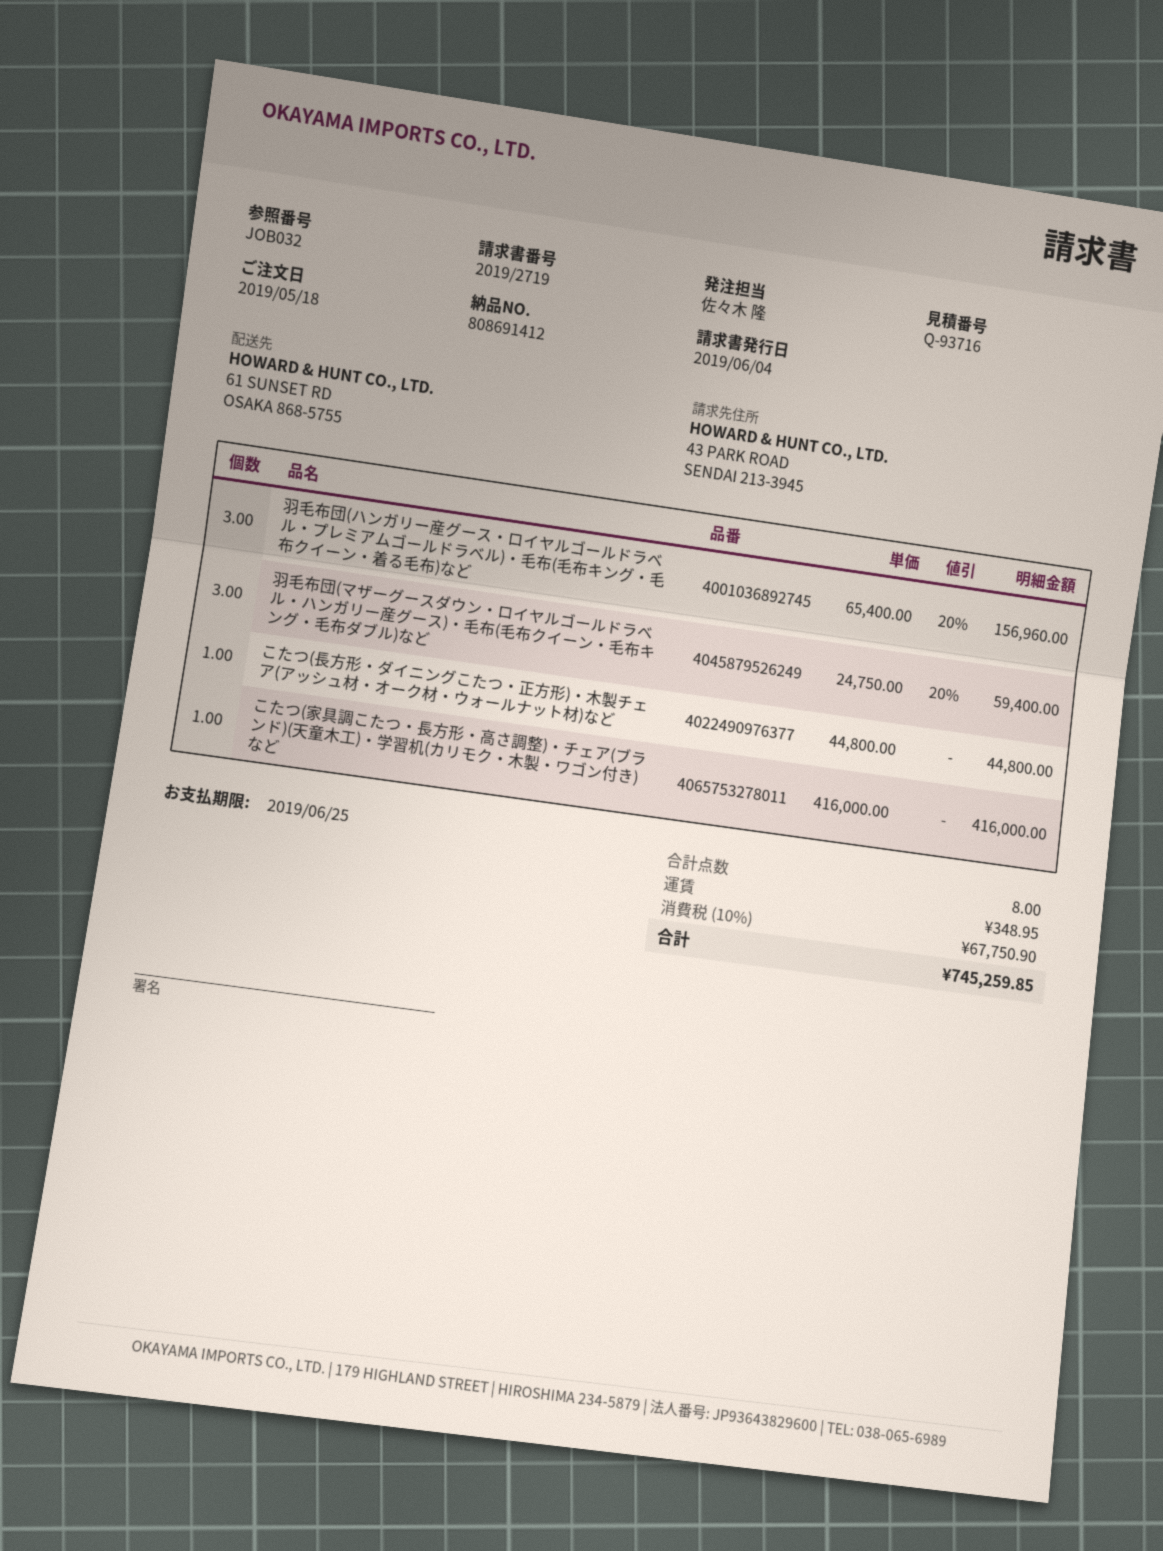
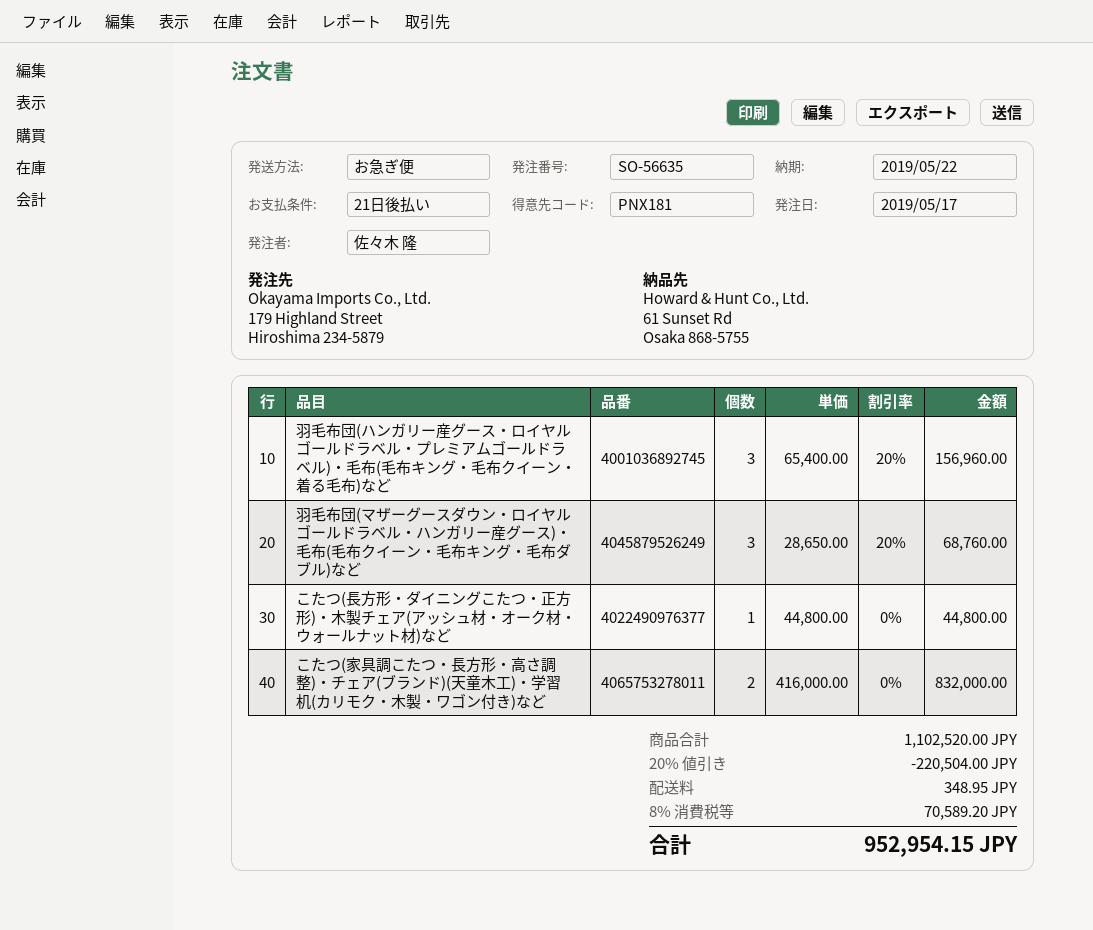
order date: 2019-05-18 -> 2019-05-17
羽毛布団(マザーグースダウン・ロイヤルゴールドラベル・ハンガリー産グース)・毛布(毛布クイーン・毛布キング・毛布ダブル)など: 3 x 24750.00 - 20% = 59400.00 -> 3 x 28650.00 - 20% = 68760.00
こたつ(家具調こたつ・長方形・高さ調整)・チェア(ブランド)(天童木工)・学習机(カリモク・木製・ワゴン付き)など: 1 x 416000.00 = 416000.00 -> 2 x 416000.00 = 832000.00
discount: none -> 20% = 220504.00
tax: 10% = 67750.90 -> 8% = 70589.20
total: 745259.85 -> 952954.15

